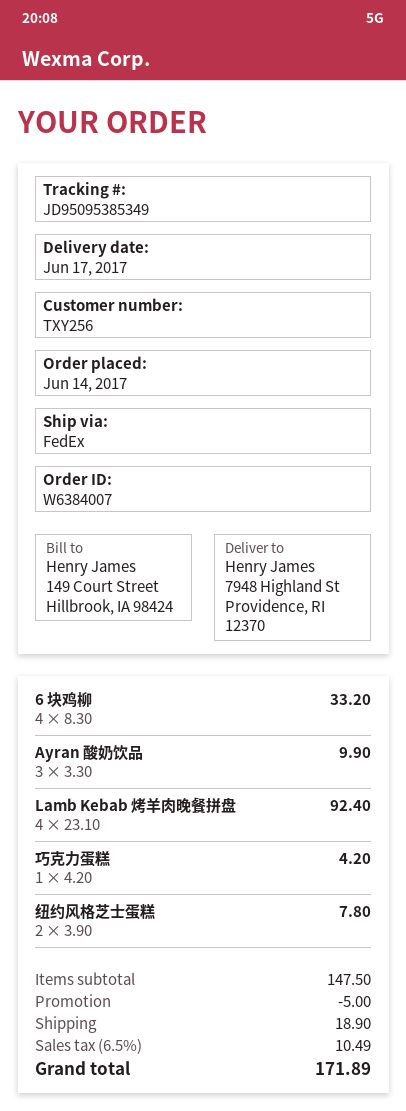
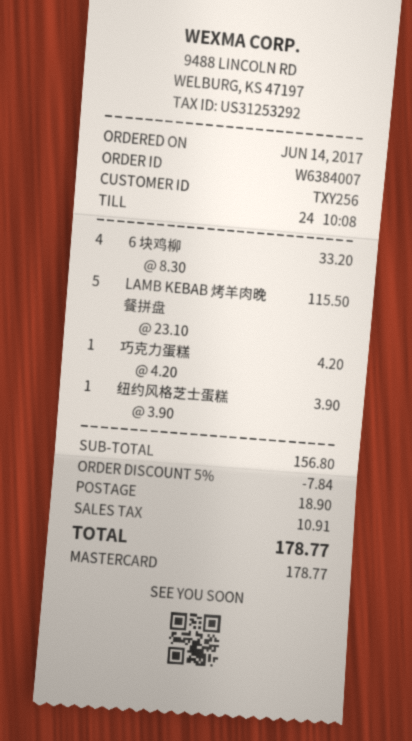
Ayran 酸奶饮品: 3 x 3.30 = 9.90 -> none
Lamb Kebab 烤羊肉晚餐拼盘: 4 x 23.10 = 92.40 -> 5 x 23.10 = 115.50
纽约风格芝士蛋糕: 2 x 3.90 = 7.80 -> 1 x 3.90 = 3.90
subtotal: 147.50 -> 156.80
discount: 5.00 -> 7.84
tax: 10.49 -> 10.91
total: 171.89 -> 178.77

